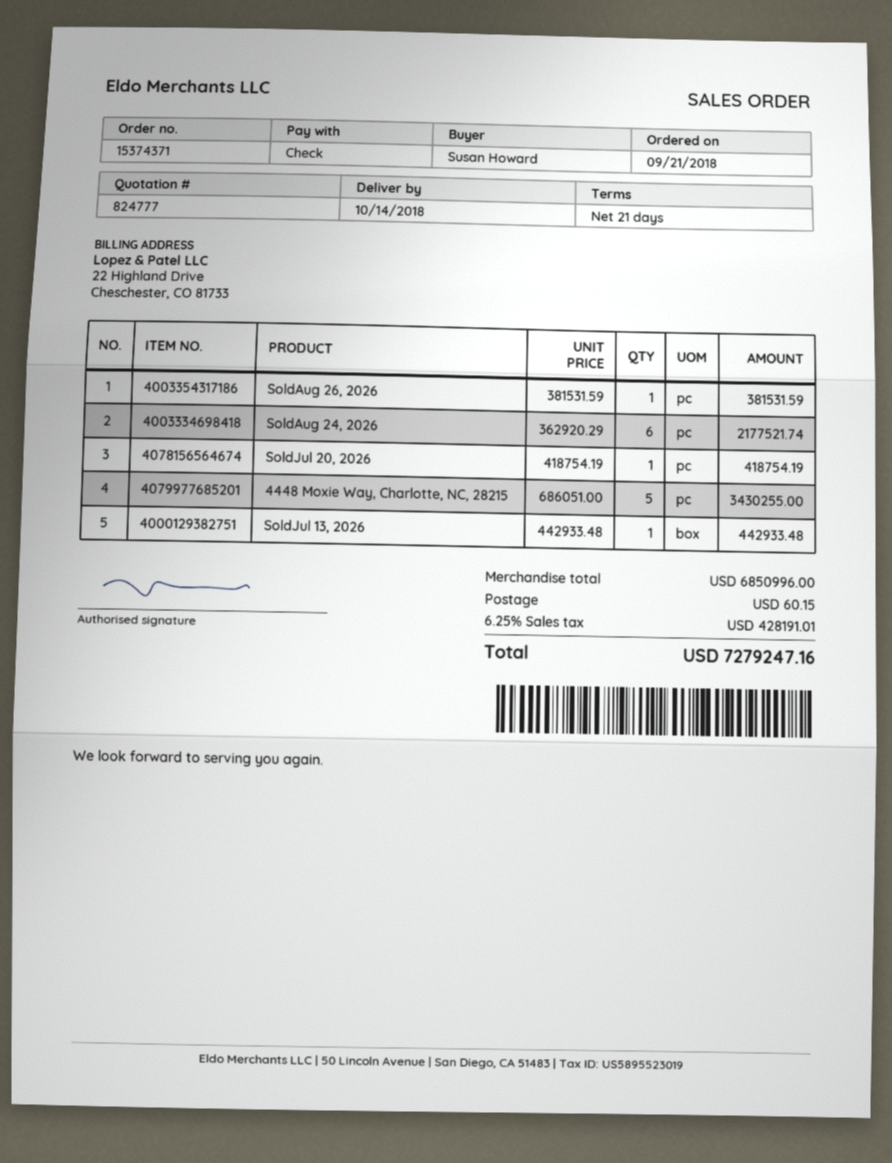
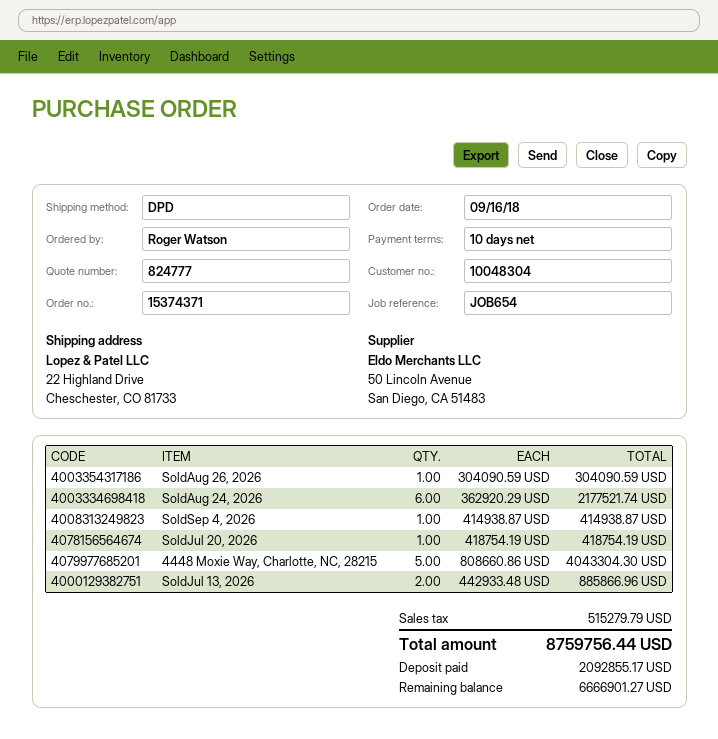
order date: 2018-09-21 -> 2018-09-16
payment terms: 21 days -> 10 days
ordered by: Susan Howard -> Roger Watson
SoldAug 26, 2026: 1 x 381531.59 = 381531.59 -> 1 x 304090.59 = 304090.59
4448 Moxie Way, Charlotte, NC, 28215: 5 x 686051.00 = 3430255.00 -> 5 x 808660.86 = 4043304.30
SoldJul 13, 2026: 1 x 442933.48 = 442933.48 -> 2 x 442933.48 = 885866.96
SoldSep 4, 2026: none -> 1 x 414938.87 = 414938.87
shipping: 60.15 -> none
tax: 428191.01 -> 515279.79
total: 7279247.16 -> 8759756.44

